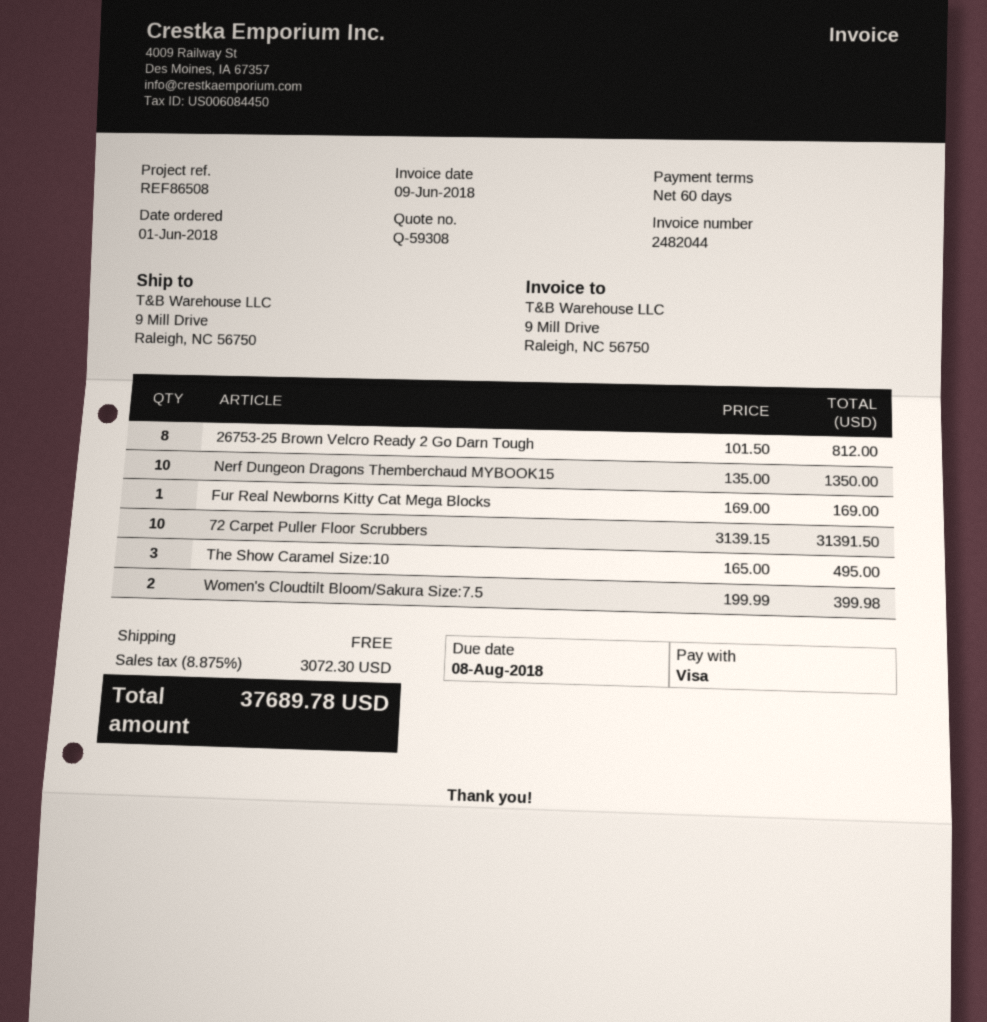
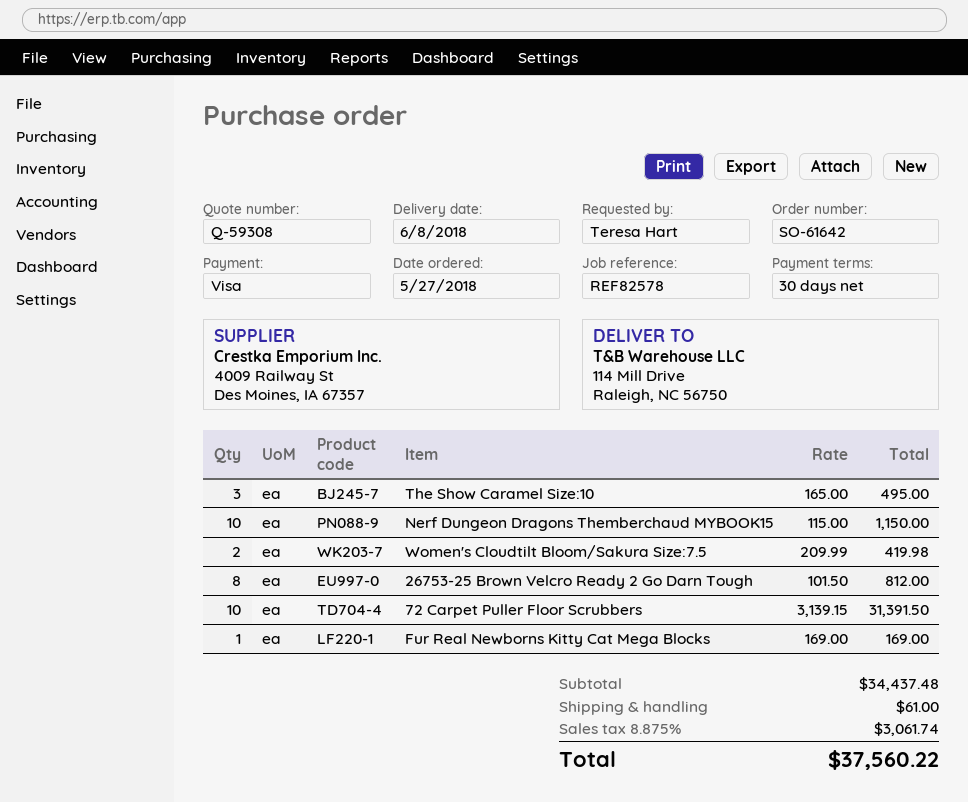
order date: 2018-06-01 -> 2018-05-27
payment terms: 60 days -> 30 days
reference: REF86508 -> REF82578
ship to: 9 Mill Drive, Raleigh, NC 56750 -> 114 Mill Drive, Raleigh, NC 56750
Nerf Dungeon Dragons Themberchaud MYBOOK15: 10 x 135.00 = 1350.00 -> 10 x 115.00 = 1150.00
Women's Cloudtilt Bloom/Sakura Size:7.5: 2 x 199.99 = 399.98 -> 2 x 209.99 = 419.98
shipping: 0.00 -> 61.00
tax: 8.875% = 3072.30 -> 8.875% = 3061.74
total: 37689.78 -> 37560.22

